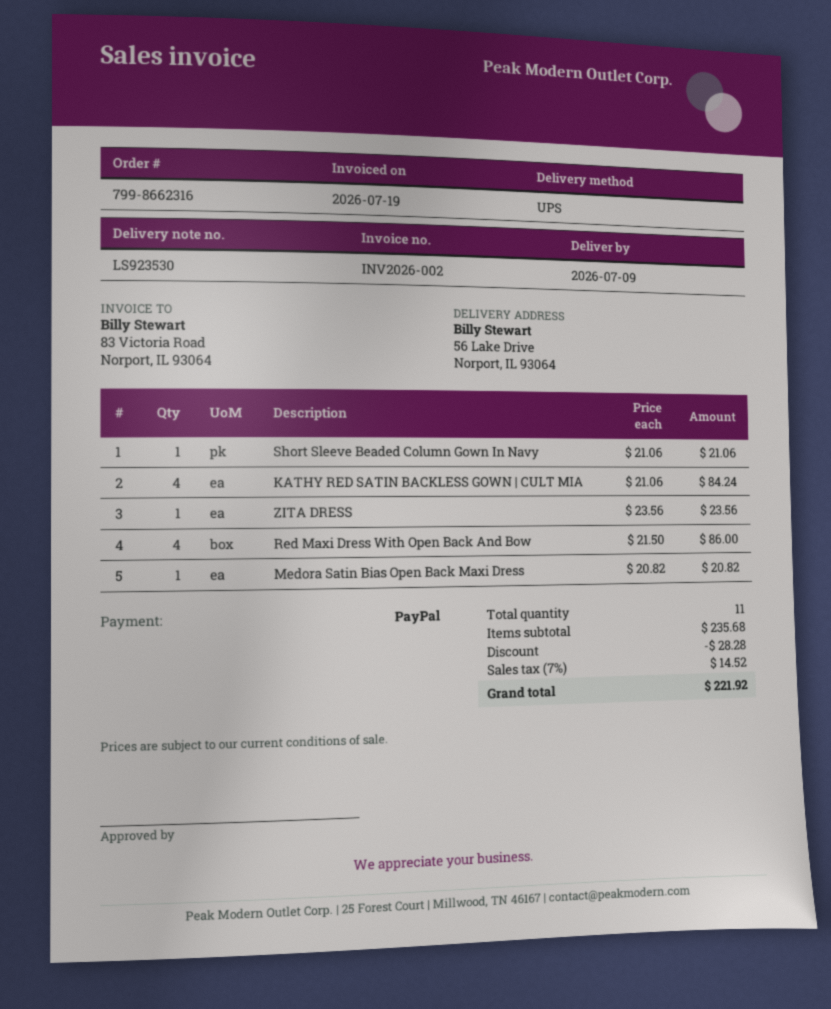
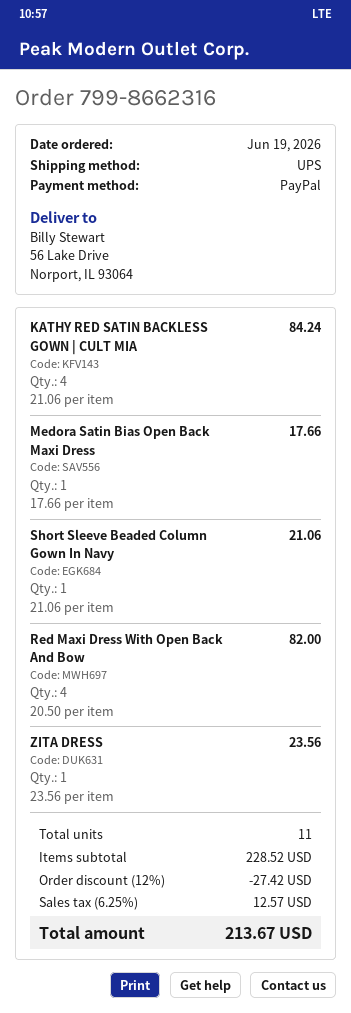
Red Maxi Dress With Open Back And Bow: 4 x 21.50 = 86.00 -> 4 x 20.50 = 82.00
Medora Satin Bias Open Back Maxi Dress: 1 x 20.82 = 20.82 -> 1 x 17.66 = 17.66
subtotal: 235.68 -> 228.52
discount: 28.28 -> 27.42
tax: 7% = 14.52 -> 6.25% = 12.57
total: 221.92 -> 213.67

